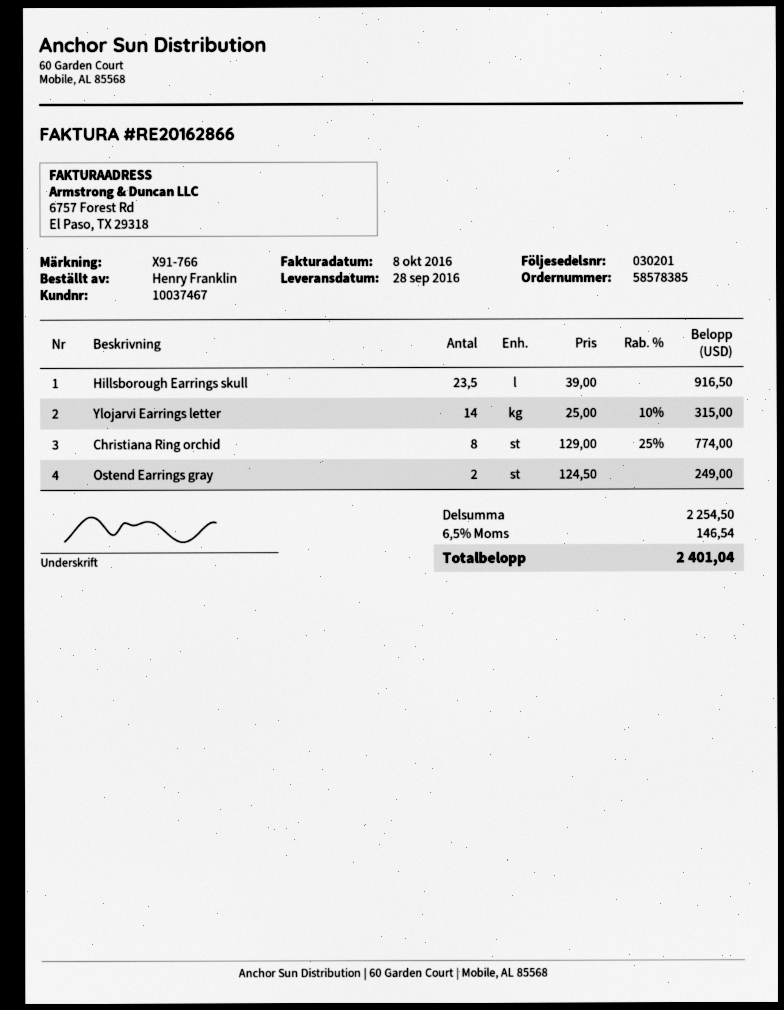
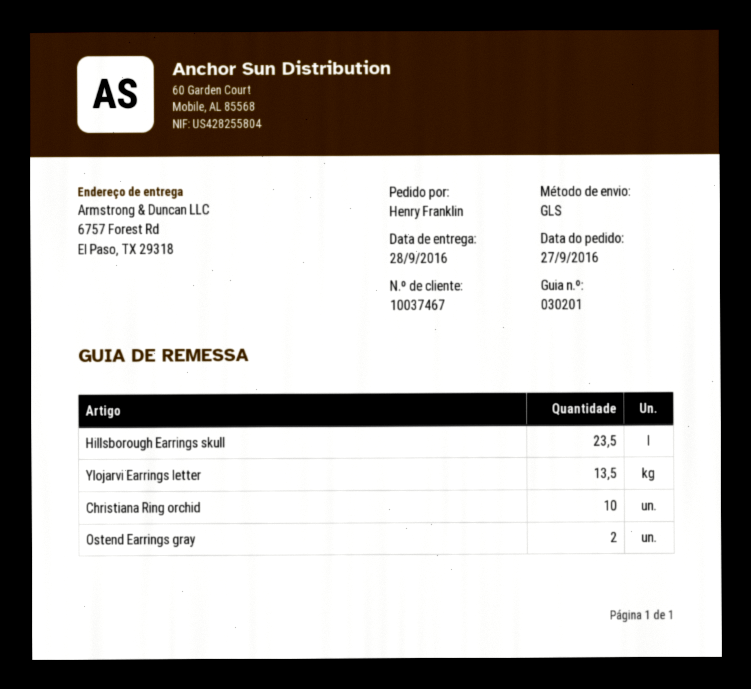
Ylojarvi Earrings letter: 14 -> 13.5
Christiana Ring orchid: 8 -> 10

